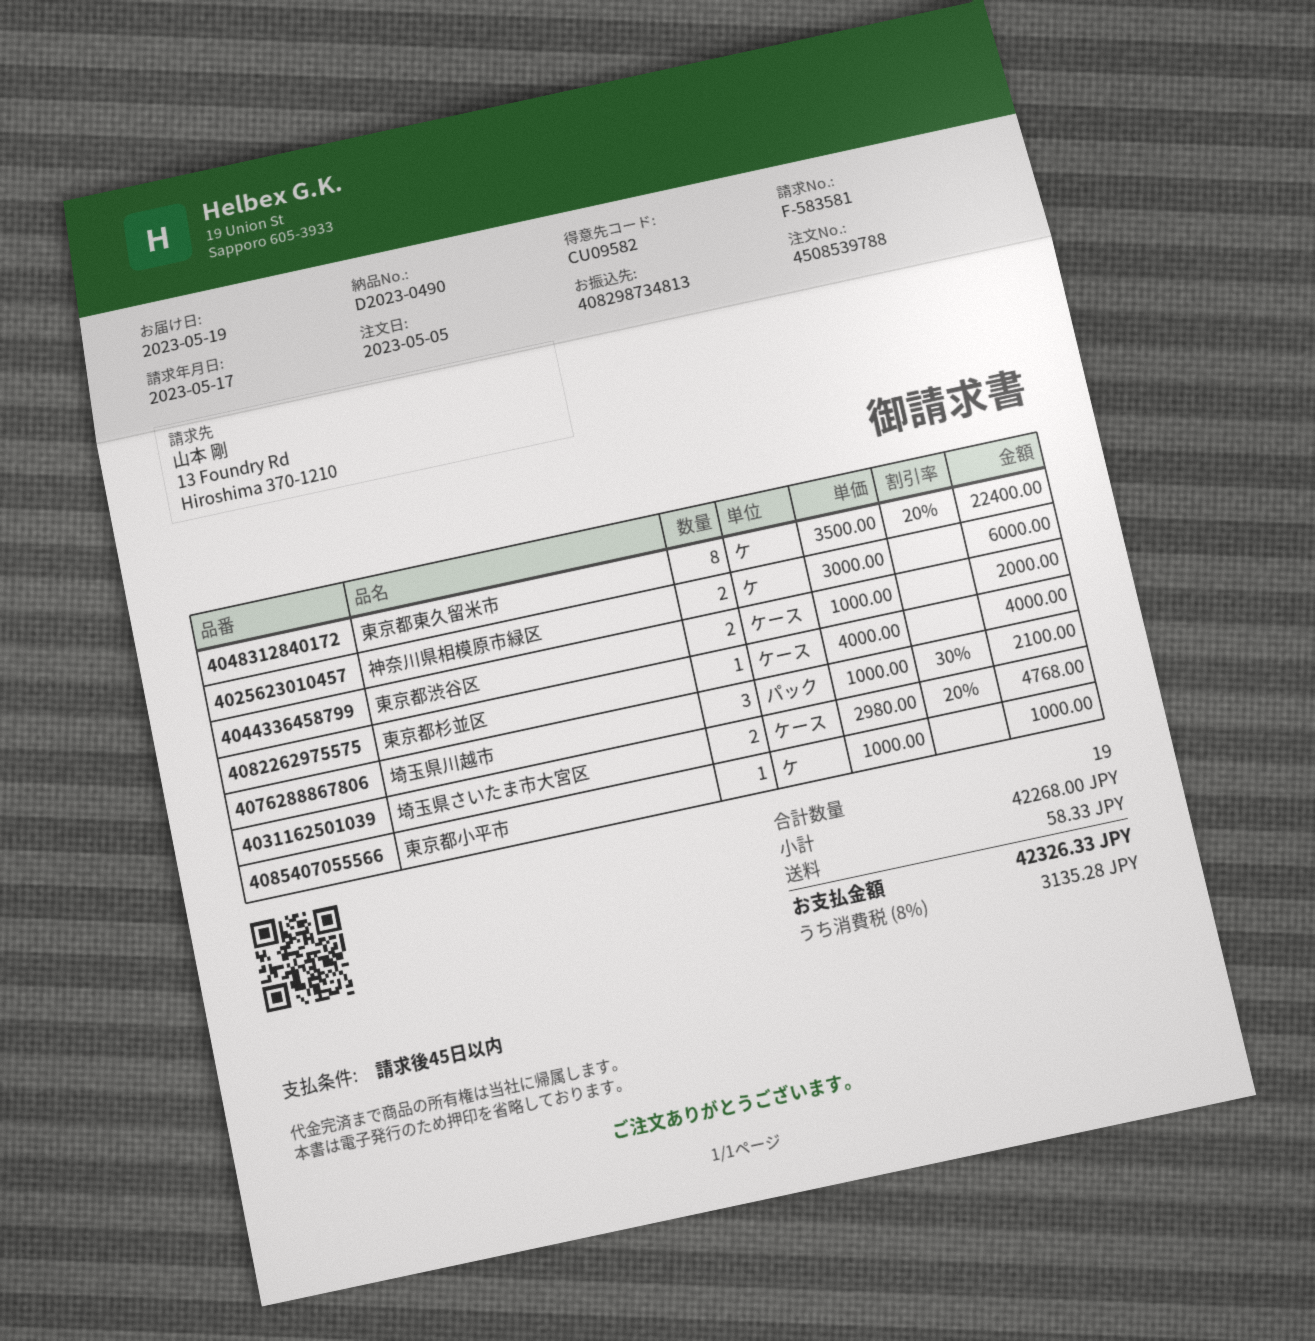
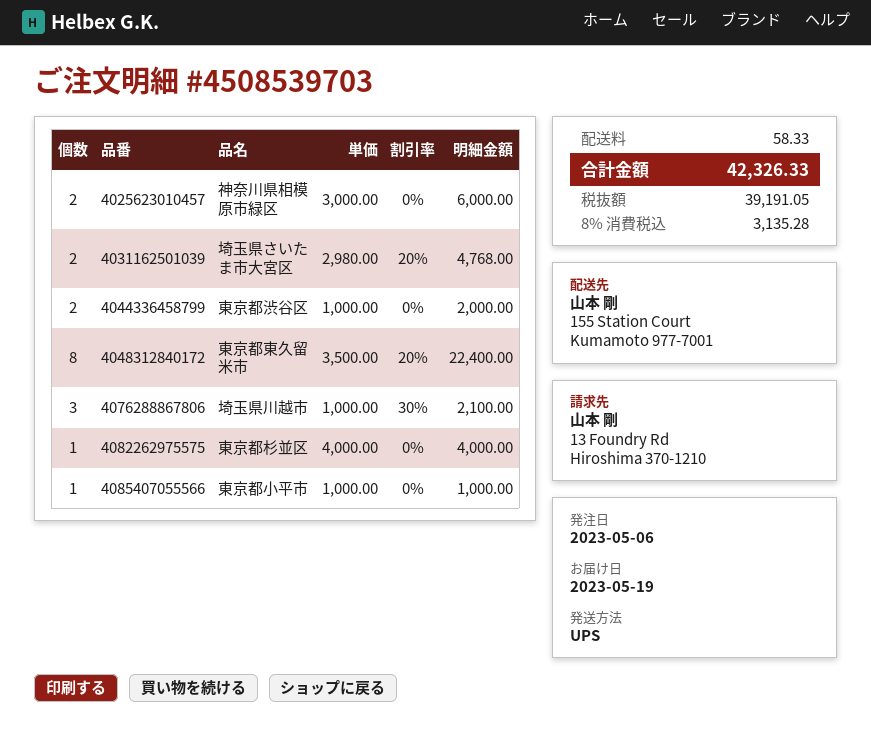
order number: 4508539788 -> 4508539703
order date: 2023-05-05 -> 2023-05-06

